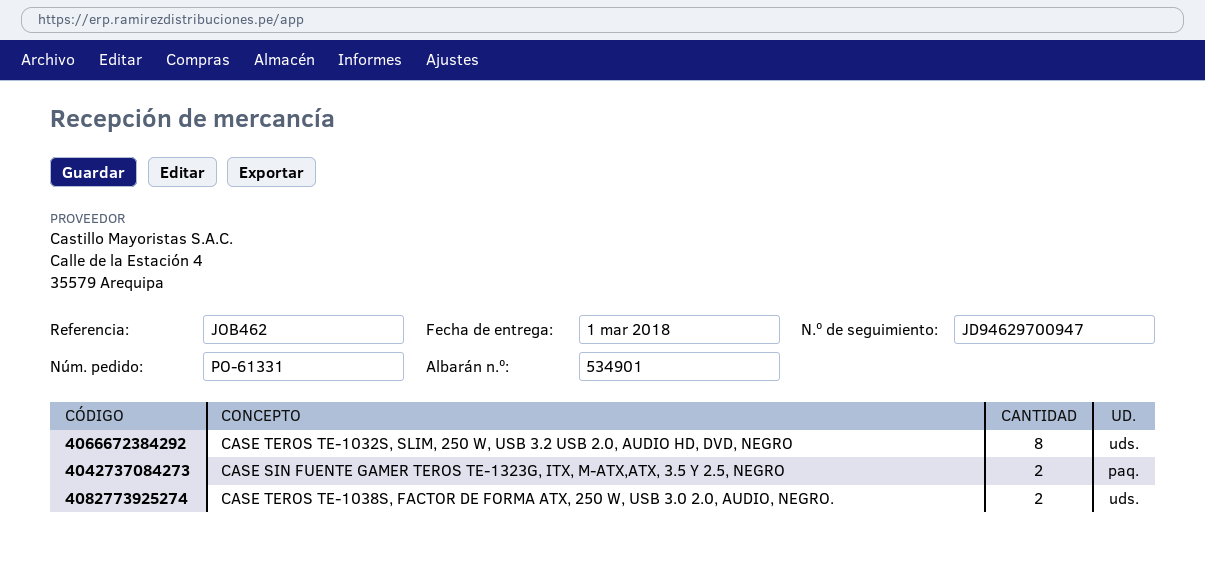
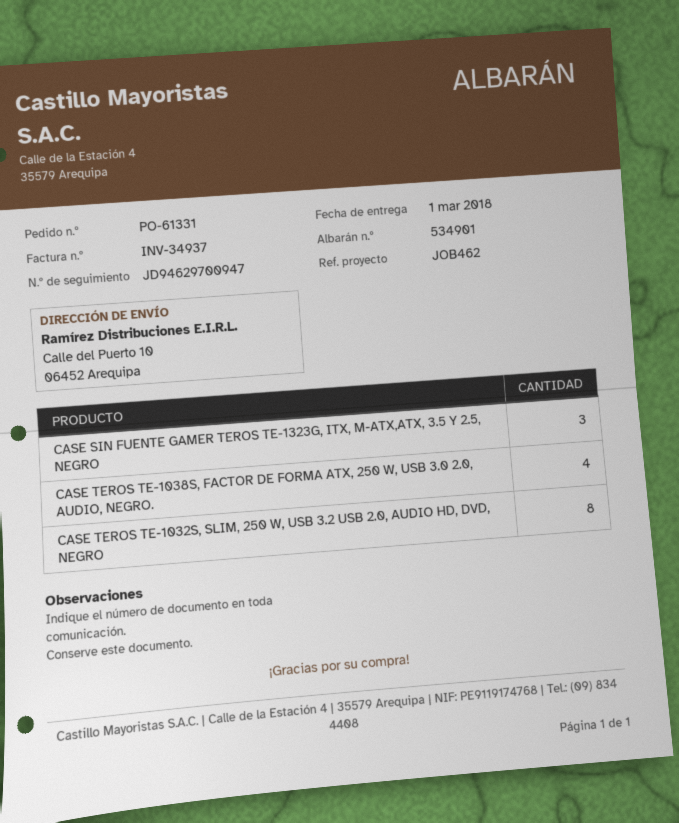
CASE SIN FUENTE GAMER TEROS TE-1323G, ITX, M-ATX,ATX, 3.5 Y 2.5, NEGRO: 2 -> 3
CASE TEROS TE-1038S, FACTOR DE FORMA ATX, 250 W, USB 3.0 2.0, AUDIO, NEGRO.: 2 -> 4

